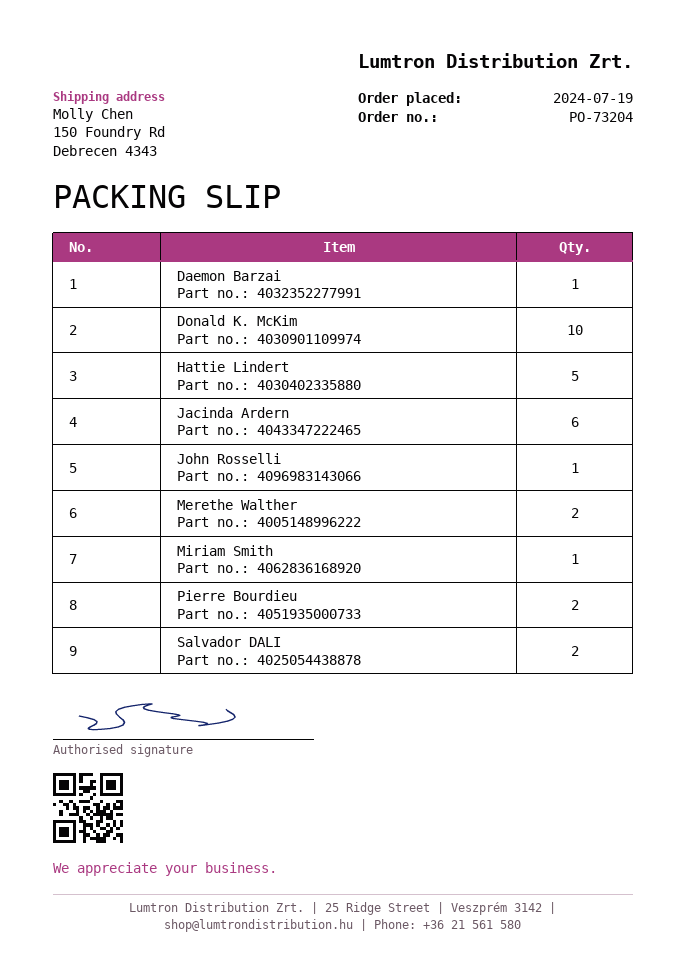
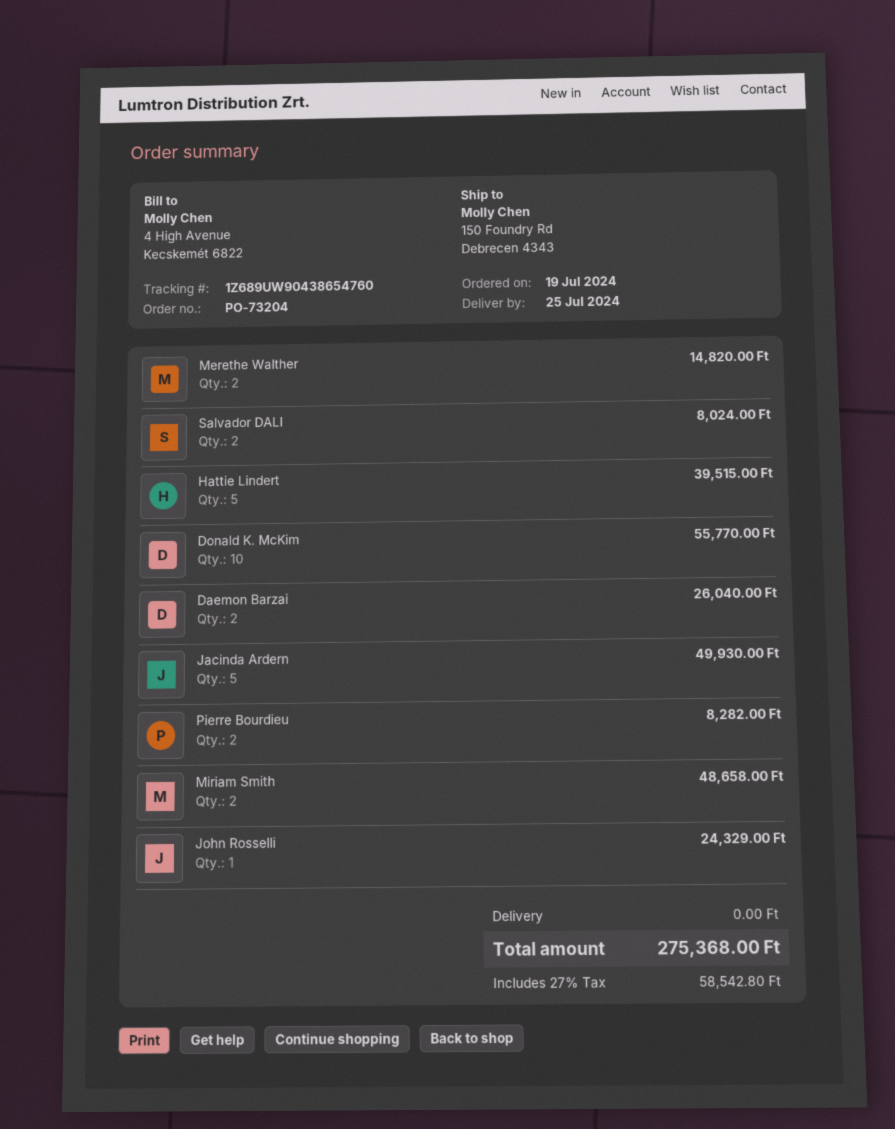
Daemon Barzai: 1 -> 2
Jacinda Ardern: 6 -> 5
Miriam Smith: 1 -> 2

